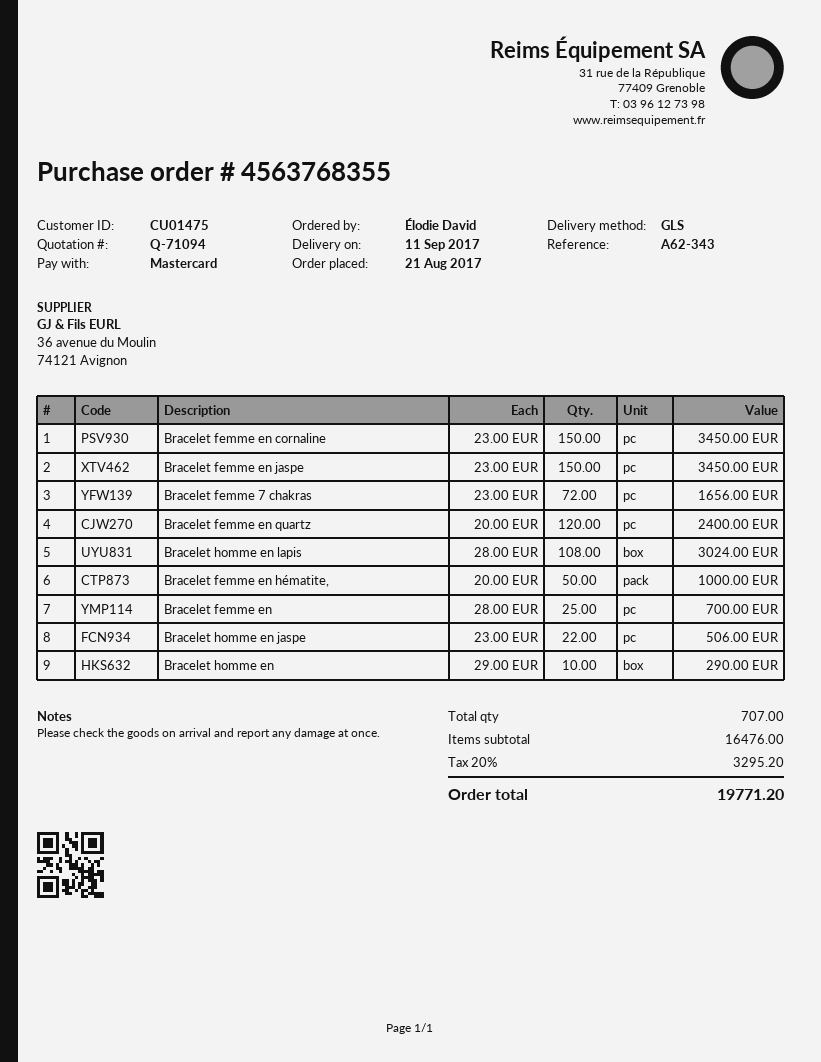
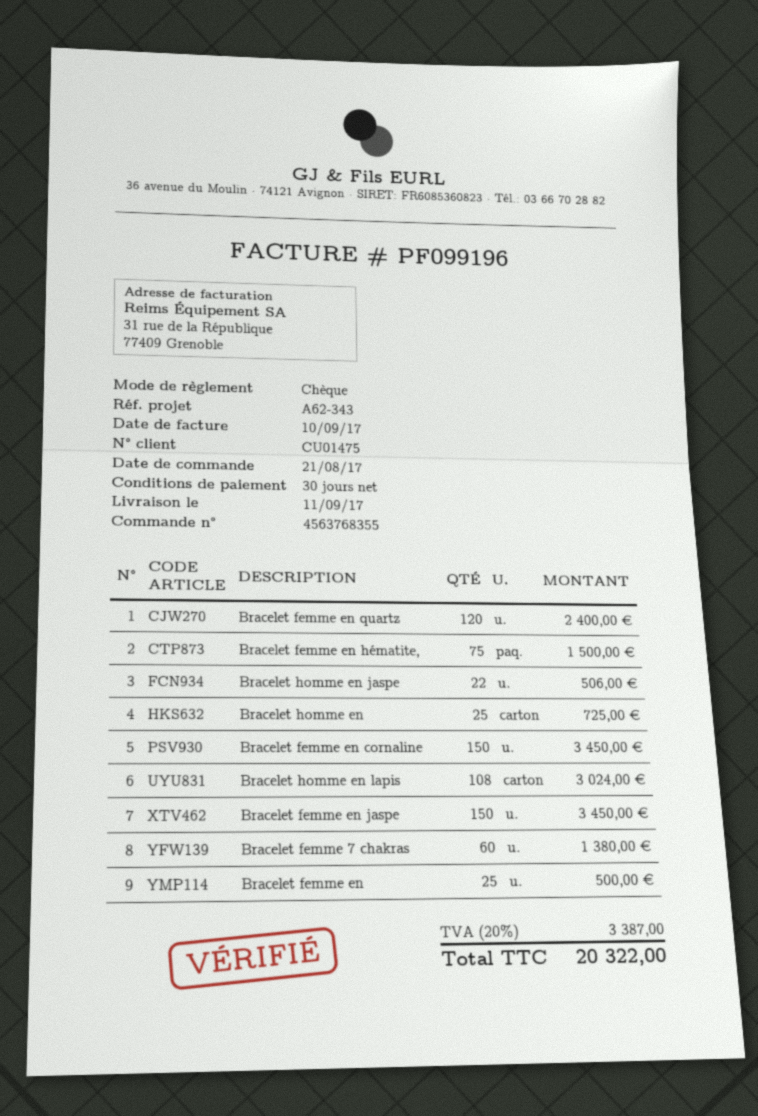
payment method: Mastercard -> cheque
Bracelet femme 7 chakras: 72 for 1656.00 -> 60 for 1380.00
Bracelet femme en hématite,: 50 for 1000.00 -> 75 for 1500.00
Bracelet femme en: 25 for 700.00 -> 25 for 500.00
Bracelet homme en: 10 for 290.00 -> 25 for 725.00
tax: 20% = 3295.20 -> 20% = 3387.00
total: 19771.20 -> 20322.00

